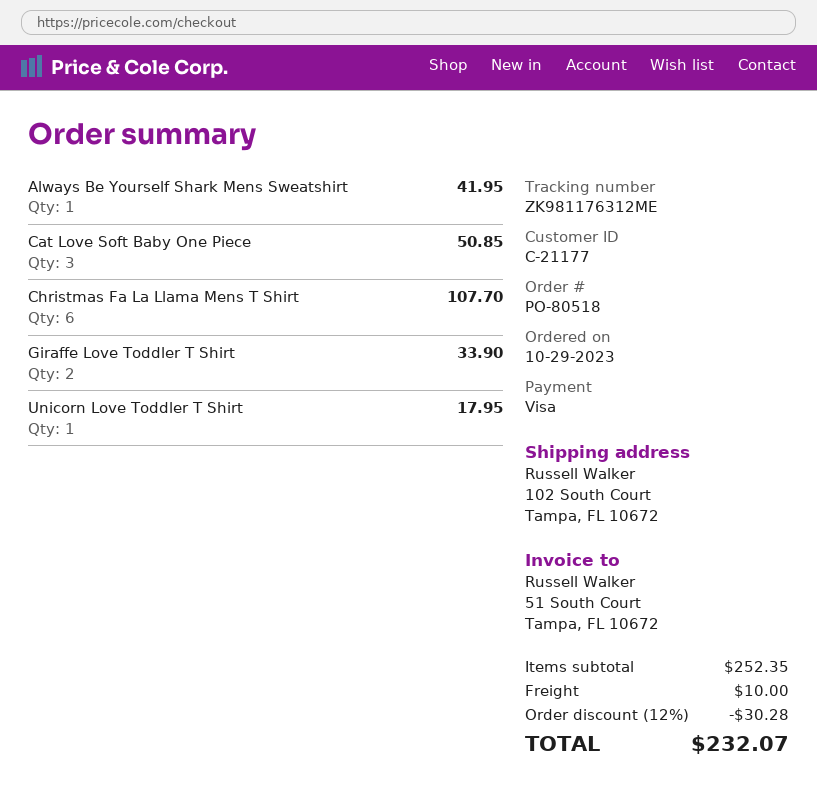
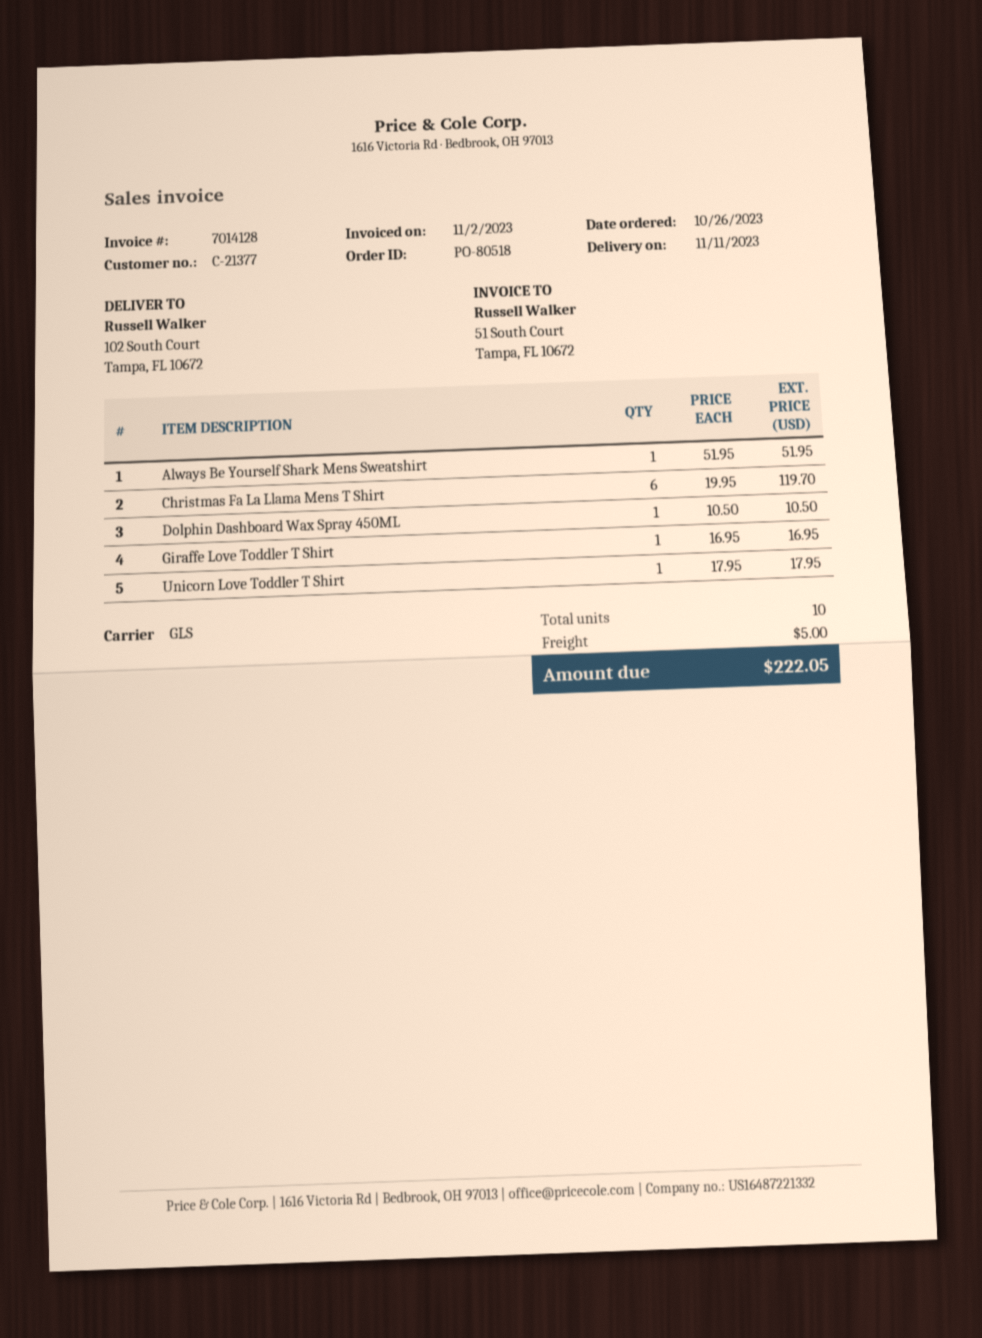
order date: 2023-10-29 -> 2023-10-26
customer number: C-21177 -> C-21377
Always Be Yourself Shark Mens Sweatshirt: 1 for 41.95 -> 1 for 51.95
Cat Love Soft Baby One Piece: 3 for 50.85 -> none
Christmas Fa La Llama Mens T Shirt: 6 for 107.70 -> 6 for 119.70
Giraffe Love Toddler T Shirt: 2 for 33.90 -> 1 for 16.95
Dolphin Dashboard Wax Spray 450ML: none -> 1 for 10.50
discount: 12% = 30.28 -> none
shipping: 10.00 -> 5.00
total: 232.07 -> 222.05

